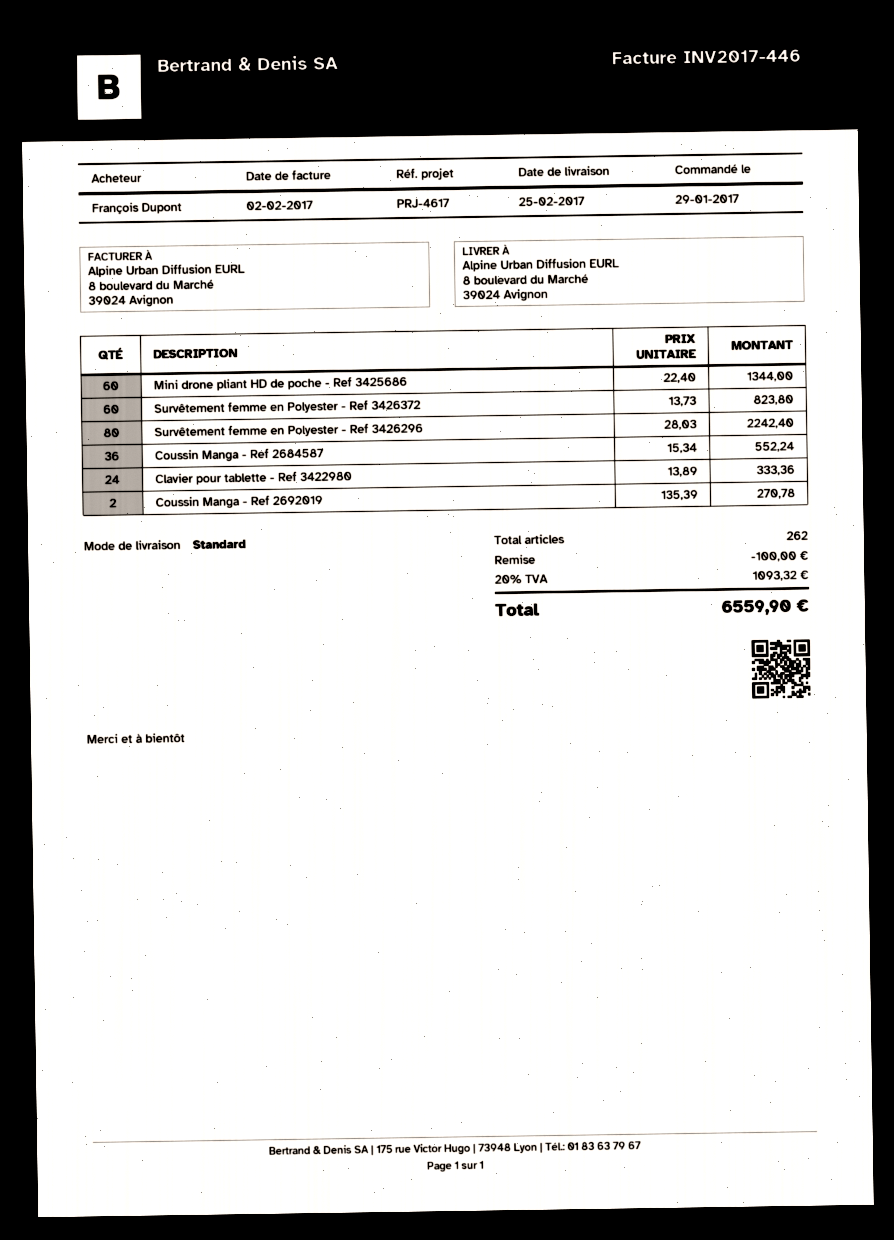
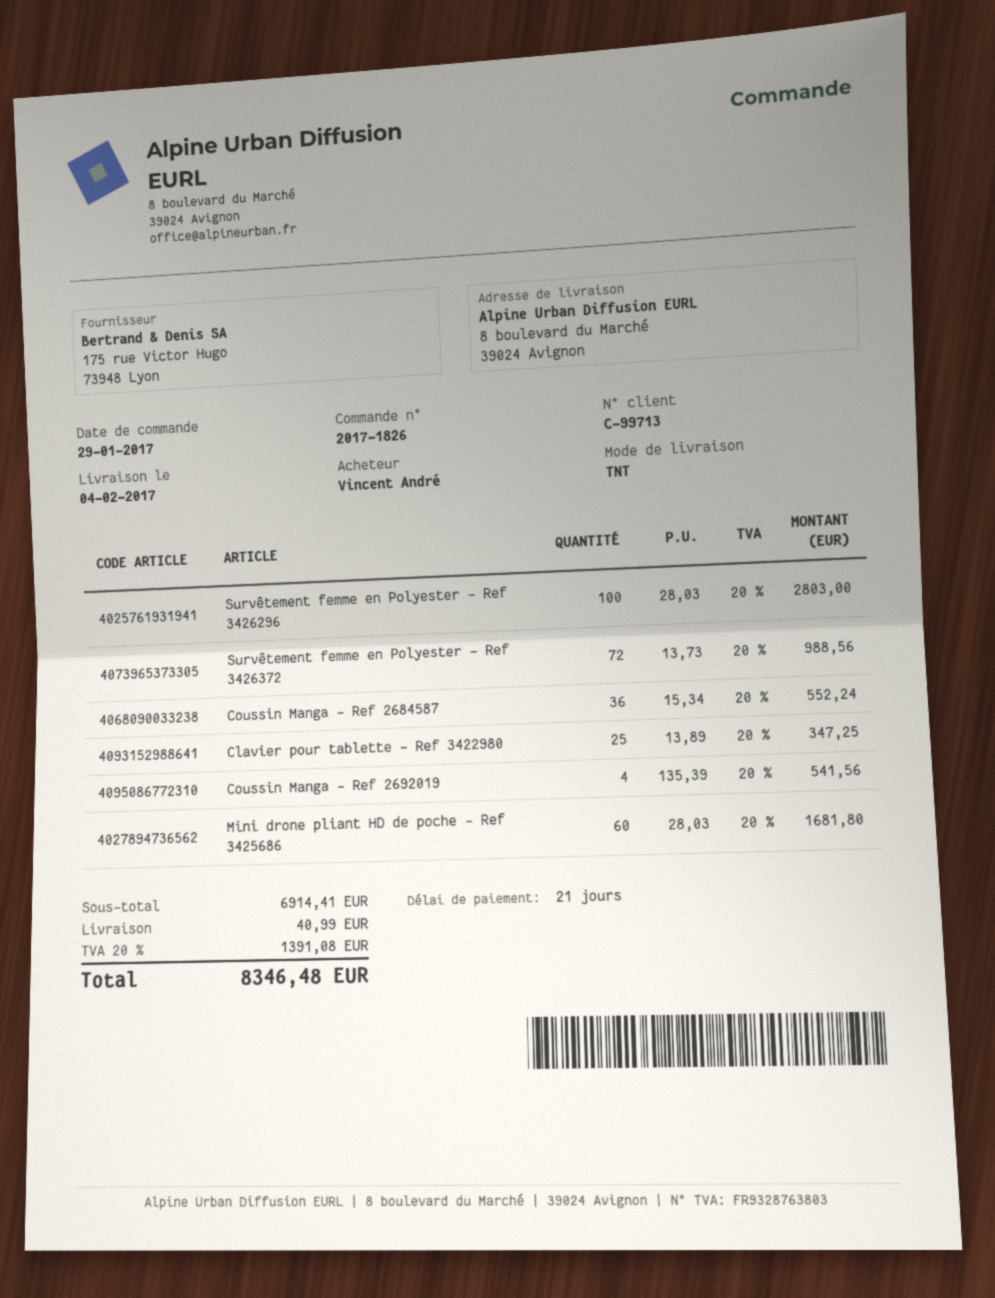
delivery date: 2017-02-25 -> 2017-02-04
ordered by: François Dupont -> Vincent André
shipping method: standard -> TNT
Mini drone pliant HD de poche - Ref 3425686: 60 x 22.40 = 1344.00 -> 60 x 28.03 = 1681.80
Survêtement femme en Polyester - Ref 3426372: 60 x 13.73 = 823.80 -> 72 x 13.73 = 988.56
Survêtement femme en Polyester - Ref 3426296: 80 x 28.03 = 2242.40 -> 100 x 28.03 = 2803.00
Clavier pour tablette - Ref 3422980: 24 x 13.89 = 333.36 -> 25 x 13.89 = 347.25
Coussin Manga - Ref 2692019: 2 x 135.39 = 270.78 -> 4 x 135.39 = 541.56
discount: 100.00 -> none
shipping: none -> 40.99
tax: 20% = 1093.32 -> 20% = 1391.08
total: 6559.90 -> 8346.48

